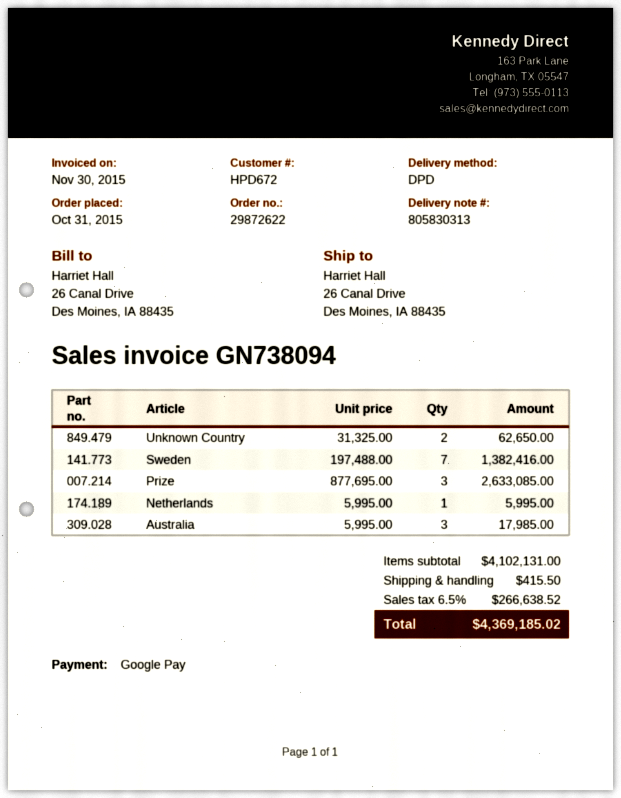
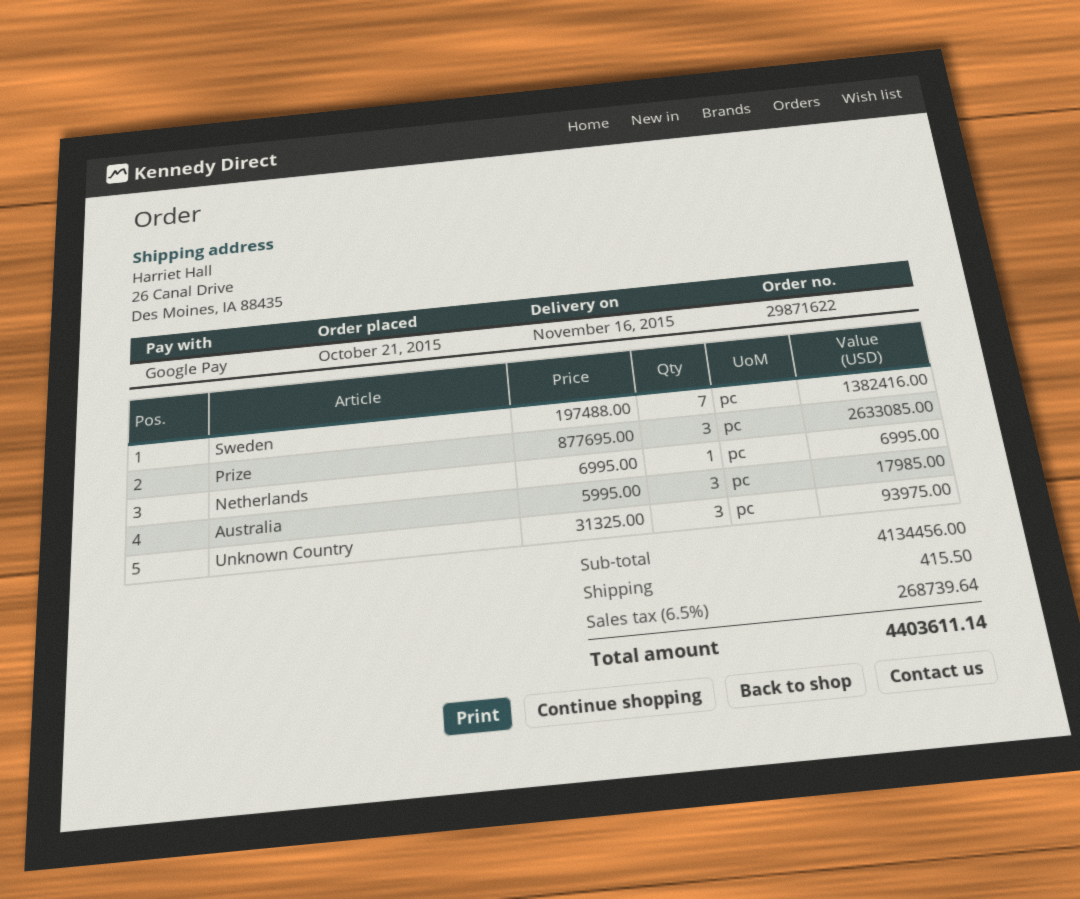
order number: 29872622 -> 29871622
order date: 2015-10-31 -> 2015-10-21
Unknown Country: 2 x 31325.00 = 62650.00 -> 3 x 31325.00 = 93975.00
Netherlands: 1 x 5995.00 = 5995.00 -> 1 x 6995.00 = 6995.00
subtotal: 4102131.00 -> 4134456.00
tax: 6.5% = 266638.52 -> 6.5% = 268739.64
total: 4369185.02 -> 4403611.14

